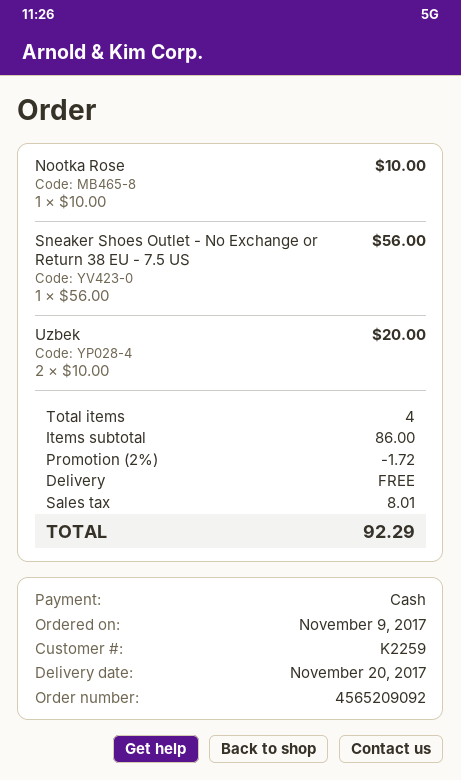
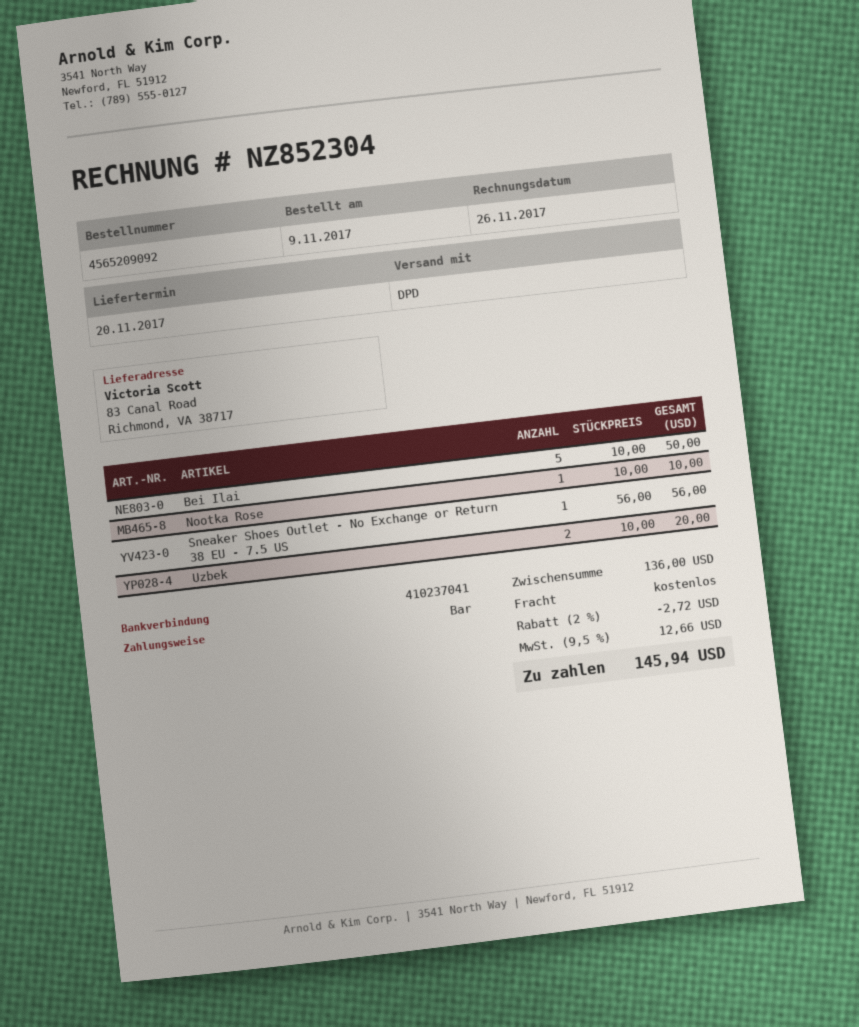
Bei Ilai: none -> 5 x 10.00 = 50.00
subtotal: 86.00 -> 136.00
discount: 2% = 1.72 -> 2% = 2.72
tax: 8.01 -> 12.66
total: 92.29 -> 145.94

